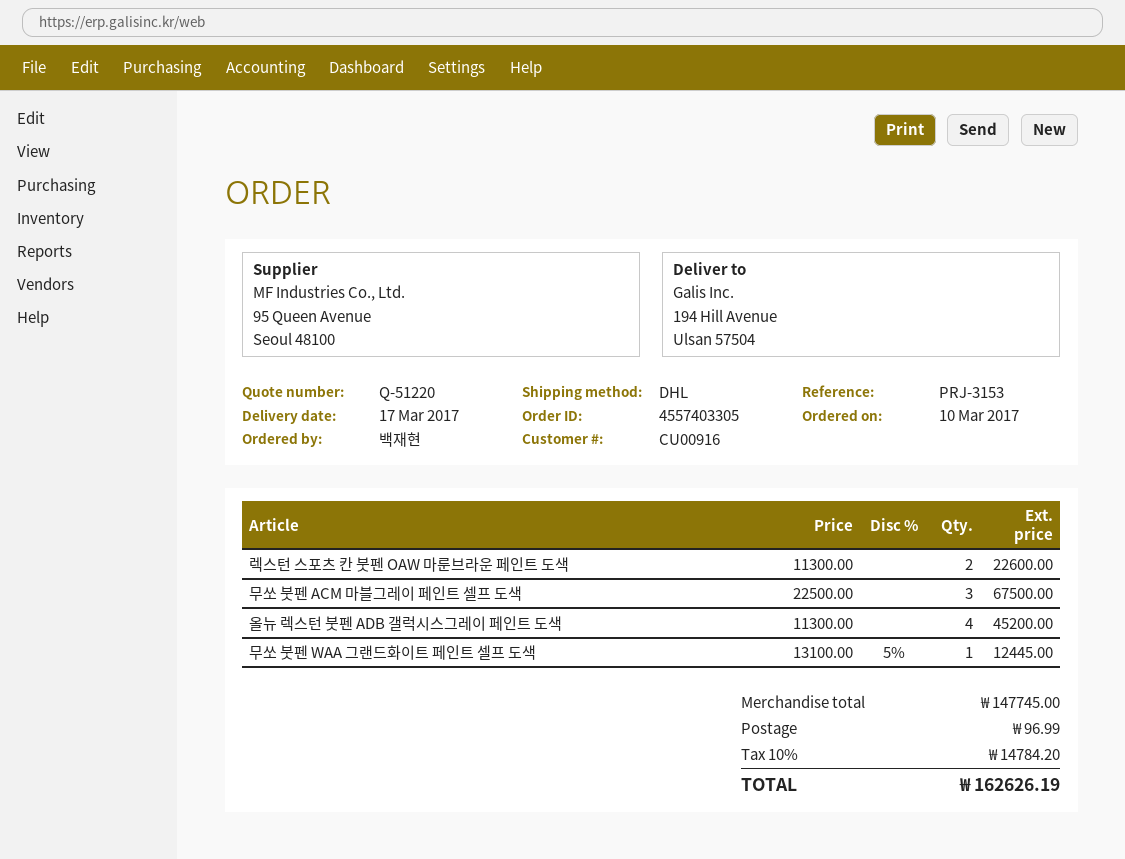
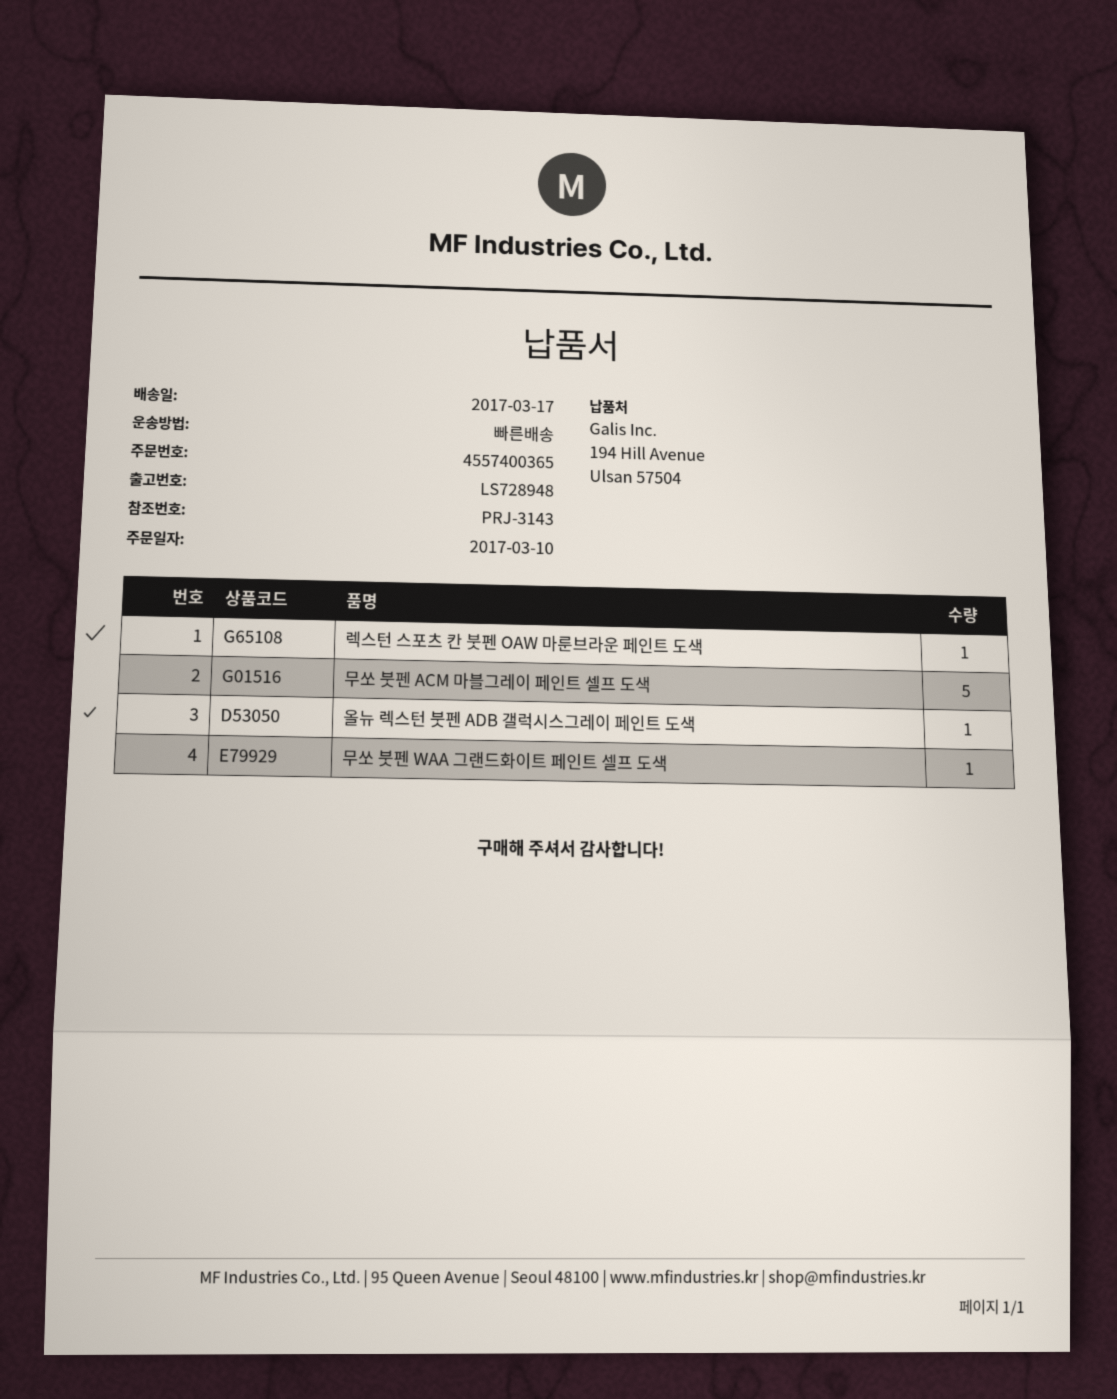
order number: 4557403305 -> 4557400365
reference: PRJ-3153 -> PRJ-3143
shipping method: DHL -> express
렉스턴 스포츠 칸 붓펜 OAW 마룬브라운 페인트 도색: 2 -> 1
무쏘 붓펜 ACM 마블그레이 페인트 셀프 도색: 3 -> 5
올뉴 렉스턴 붓펜 ADB 갤럭시스그레이 페인트 도색: 4 -> 1

